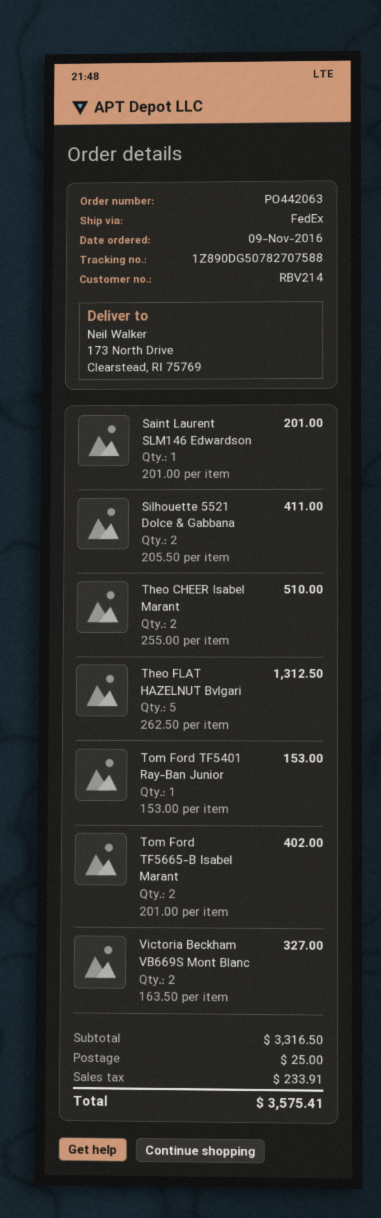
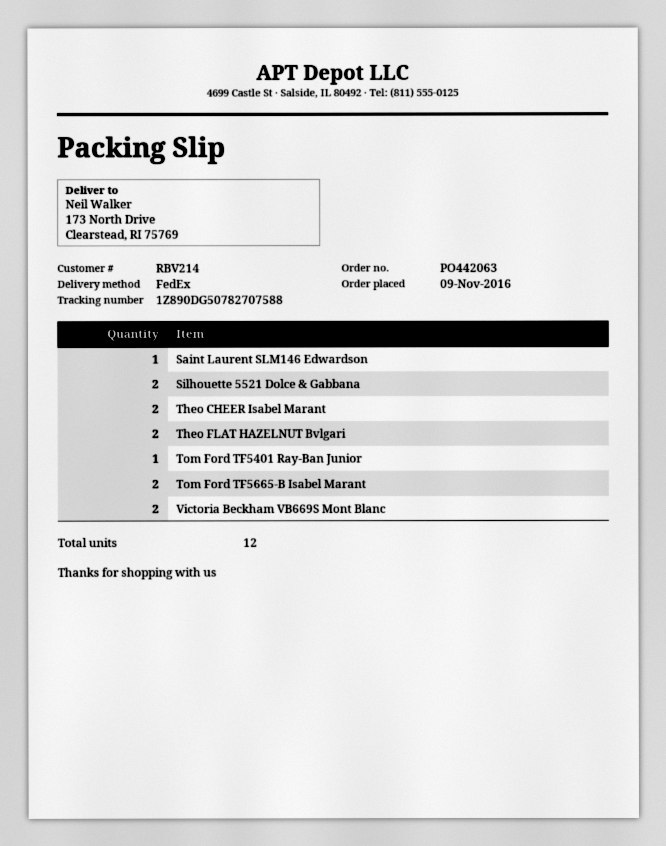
Theo FLAT HAZELNUT Bvlgari: 5 -> 2

